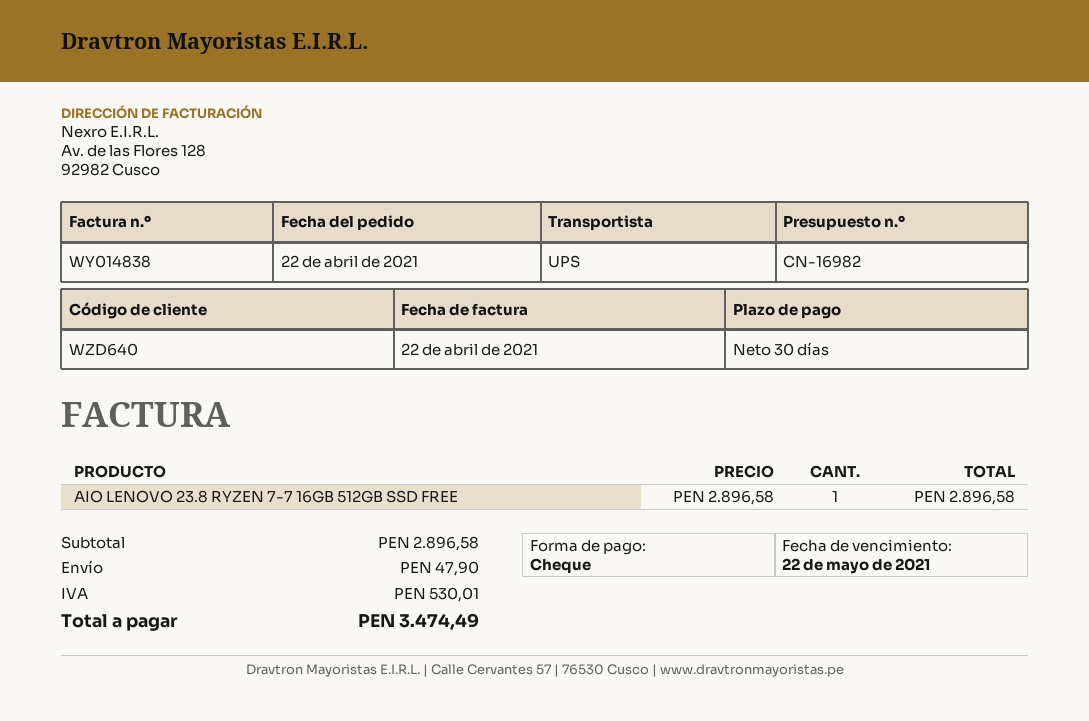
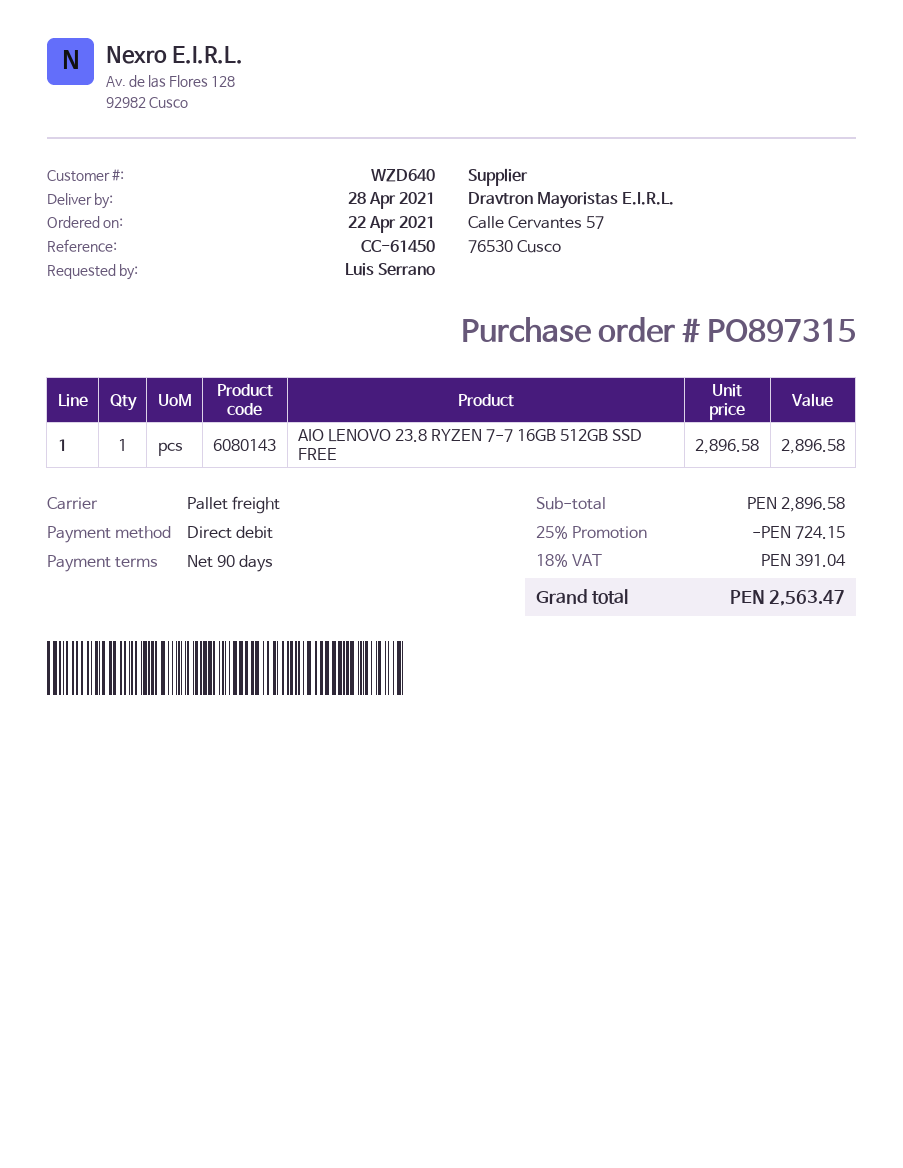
payment terms: 30 days -> 90 days
payment method: cheque -> direct debit
shipping method: UPS -> pallet freight
discount: none -> 25% = 724.15
shipping: 47.90 -> none
tax: 530.01 -> 391.04
total: 3474.49 -> 2563.47

